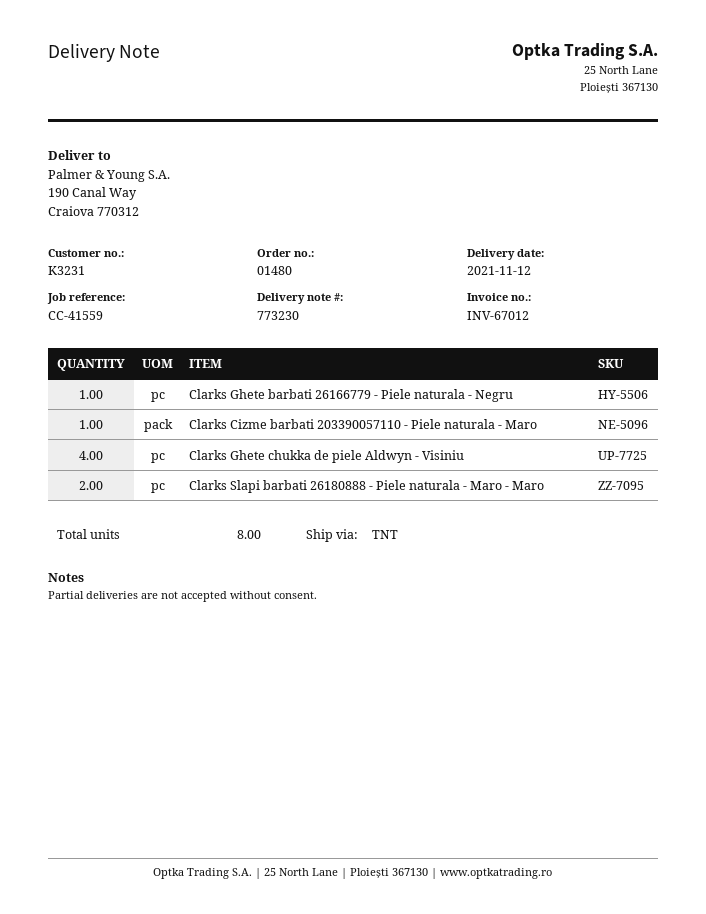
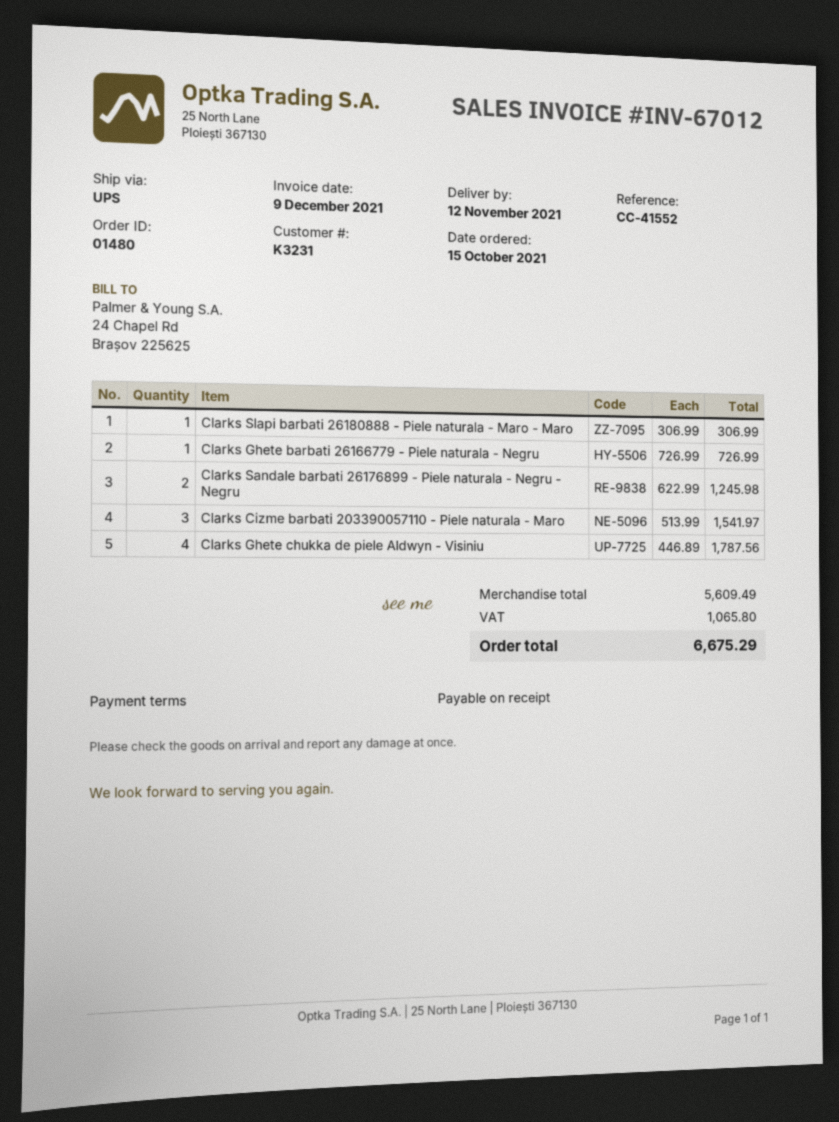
reference: CC-41559 -> CC-41552
shipping method: TNT -> UPS
Clarks Cizme barbati 203390057110 - Piele naturala - Maro: 1 -> 3
Clarks Slapi barbati 26180888 - Piele naturala - Maro - Maro: 2 -> 1
Clarks Sandale barbati 26176899 - Piele naturala - Negru - Negru: none -> 2

